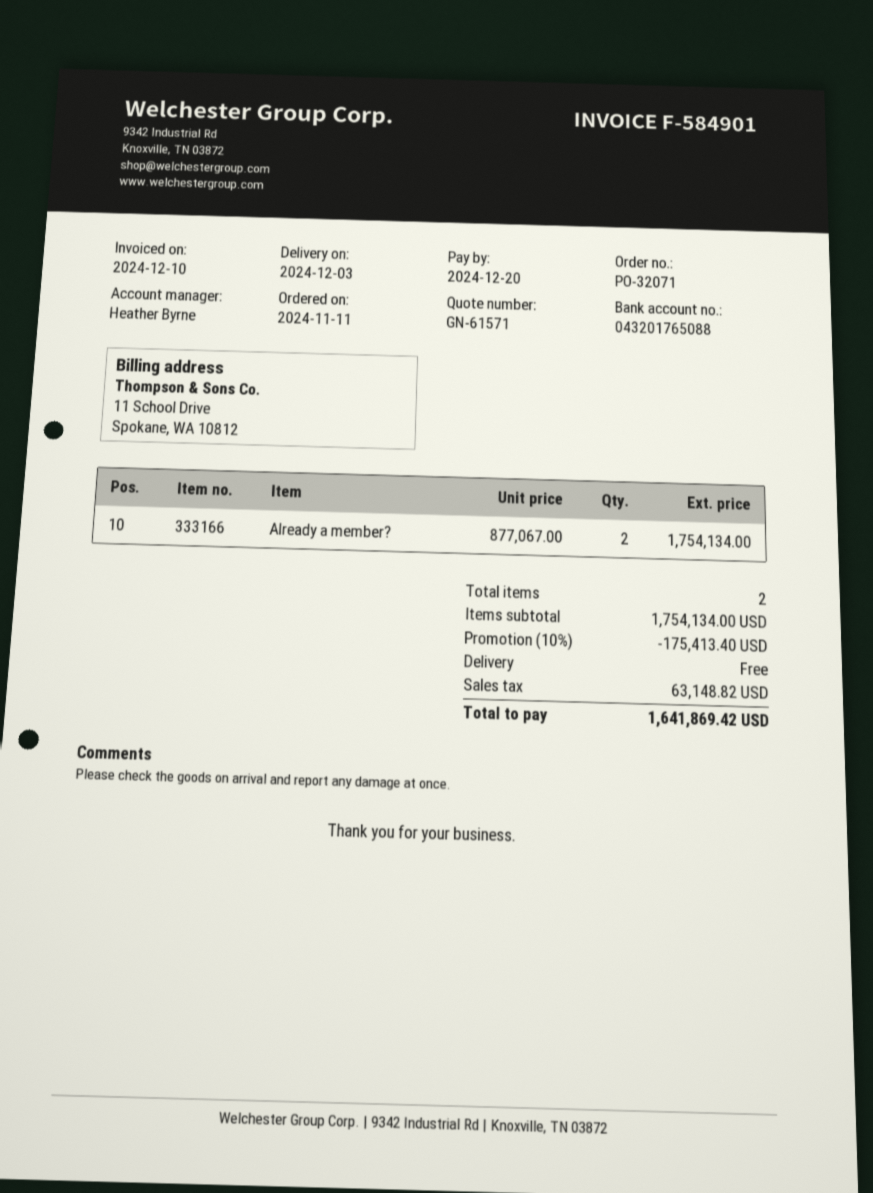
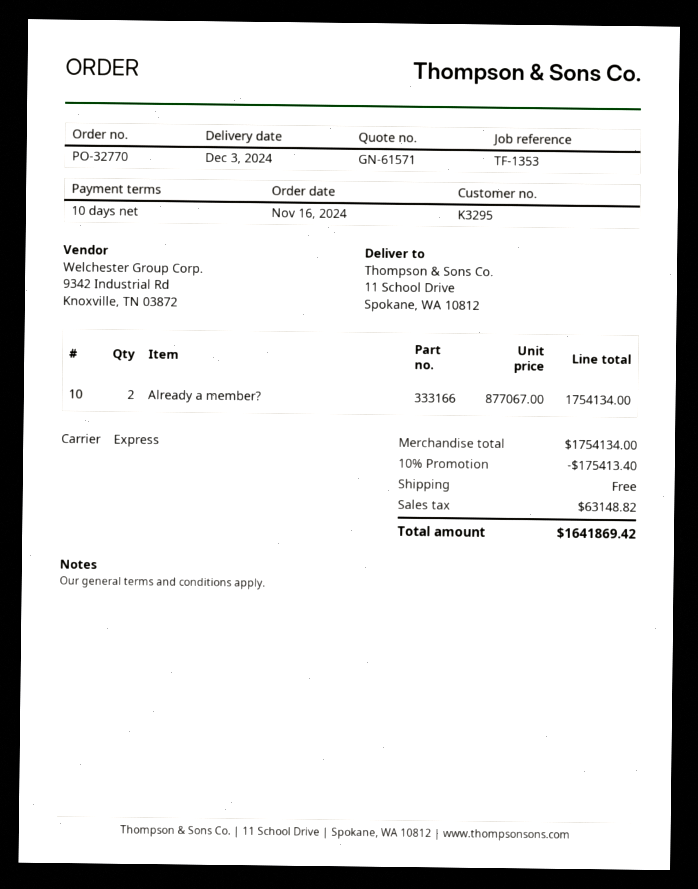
order number: PO-32071 -> PO-32770
order date: 2024-11-11 -> 2024-11-16

